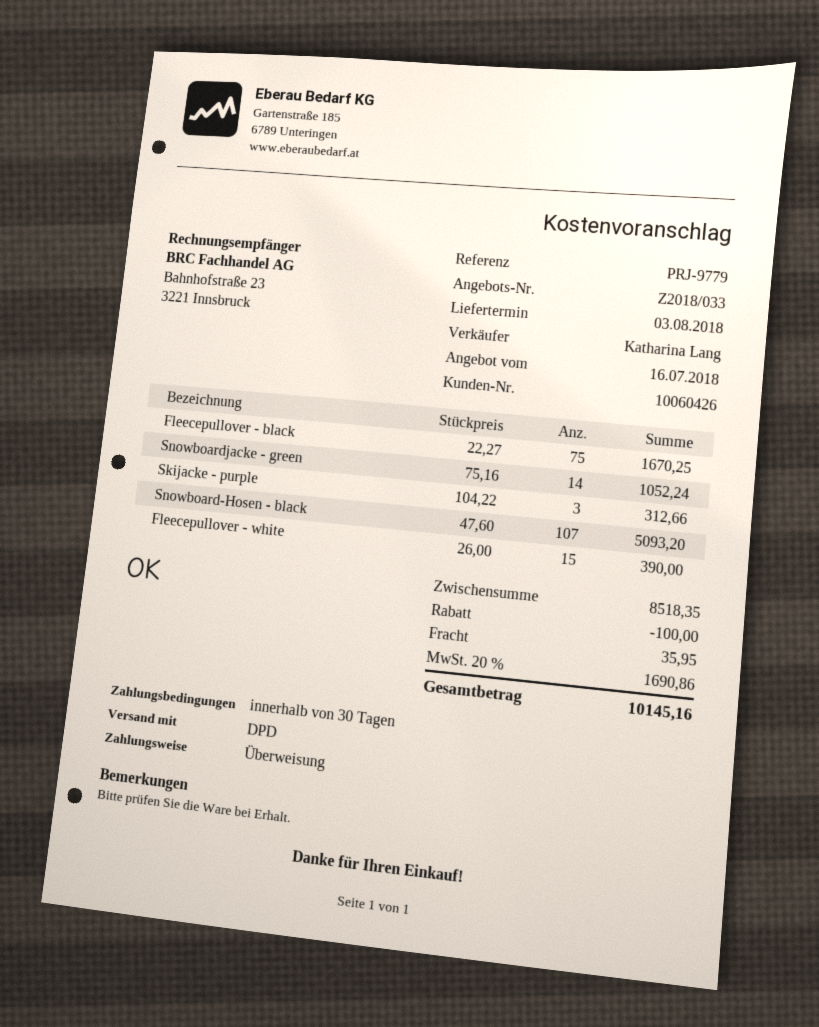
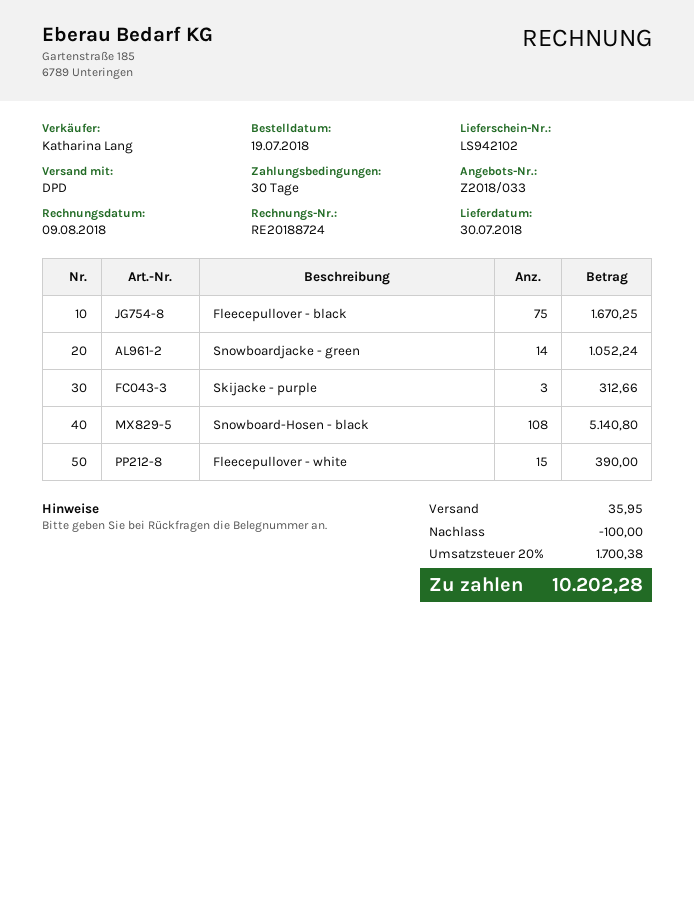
delivery date: 2018-08-03 -> 2018-07-30
Snowboard-Hosen - black: 107 for 5093.20 -> 108 for 5140.80
tax: 20% = 1690.86 -> 20% = 1700.38
total: 10145.16 -> 10202.28

